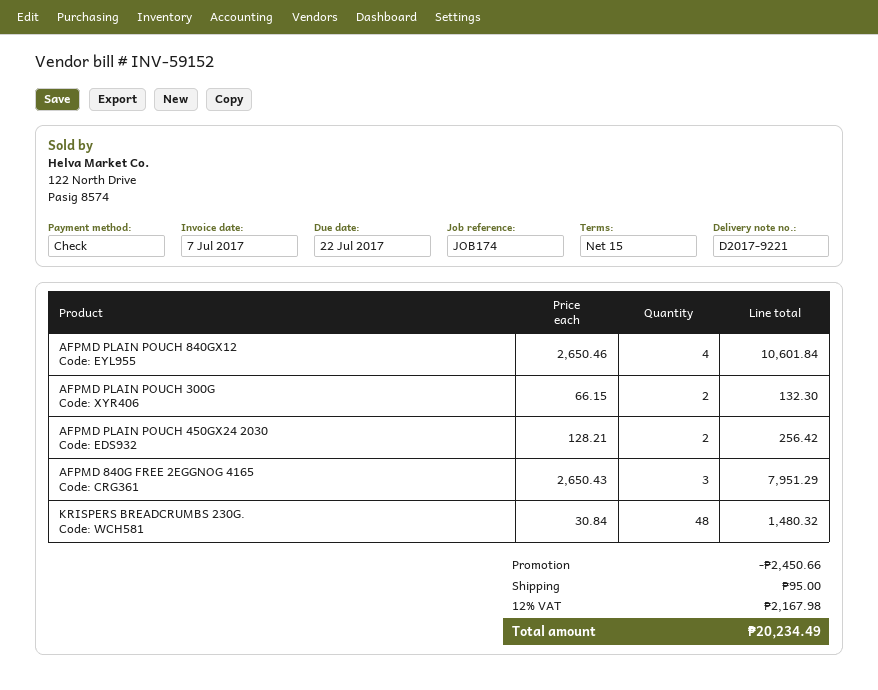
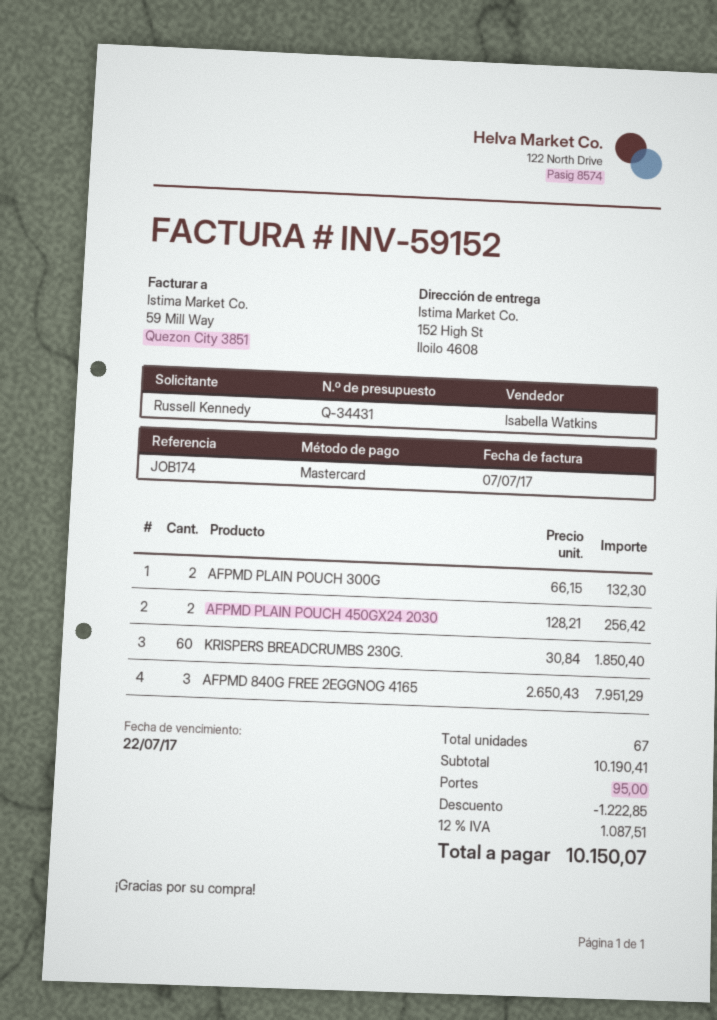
payment method: cheque -> Mastercard
AFPMD PLAIN POUCH 840GX12: 4 x 2650.46 = 10601.84 -> none
KRISPERS BREADCRUMBS 230G.: 48 x 30.84 = 1480.32 -> 60 x 30.84 = 1850.40
discount: 2450.66 -> 1222.85
tax: 12% = 2167.98 -> 12% = 1087.51
total: 20234.49 -> 10150.07

